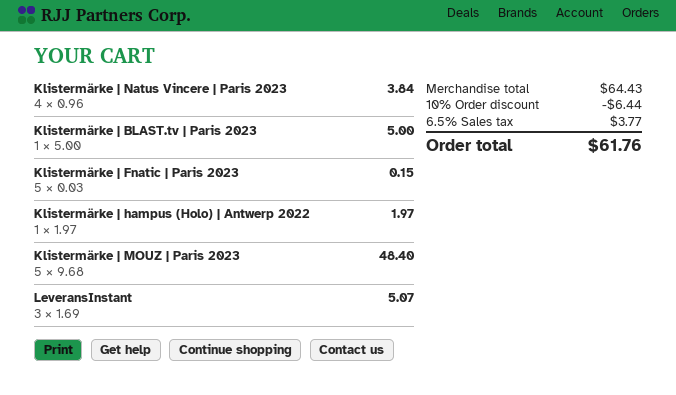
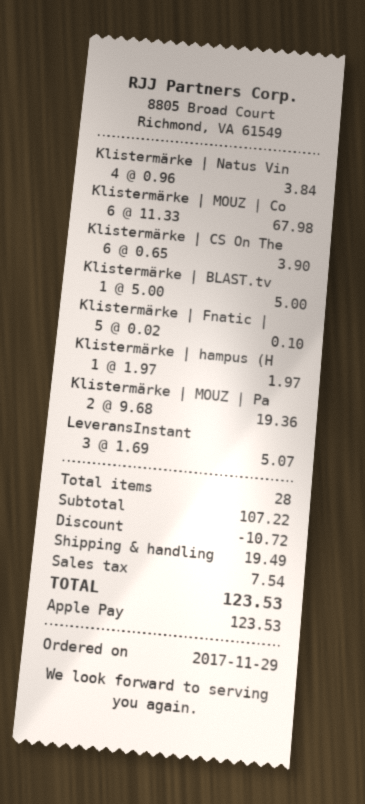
Klistermärke | Fnatic | Paris 2023: 5 x 0.03 = 0.15 -> 5 x 0.02 = 0.10
Klistermärke | MOUZ | Paris 2023: 5 x 9.68 = 48.40 -> 2 x 9.68 = 19.36
Klistermärke | MOUZ | Co: none -> 6 x 11.33 = 67.98
Klistermärke | CS On The: none -> 6 x 0.65 = 3.90
subtotal: 64.43 -> 107.22
discount: 6.44 -> 10.72
shipping: none -> 19.49
tax: 3.77 -> 7.54
total: 61.76 -> 123.53

